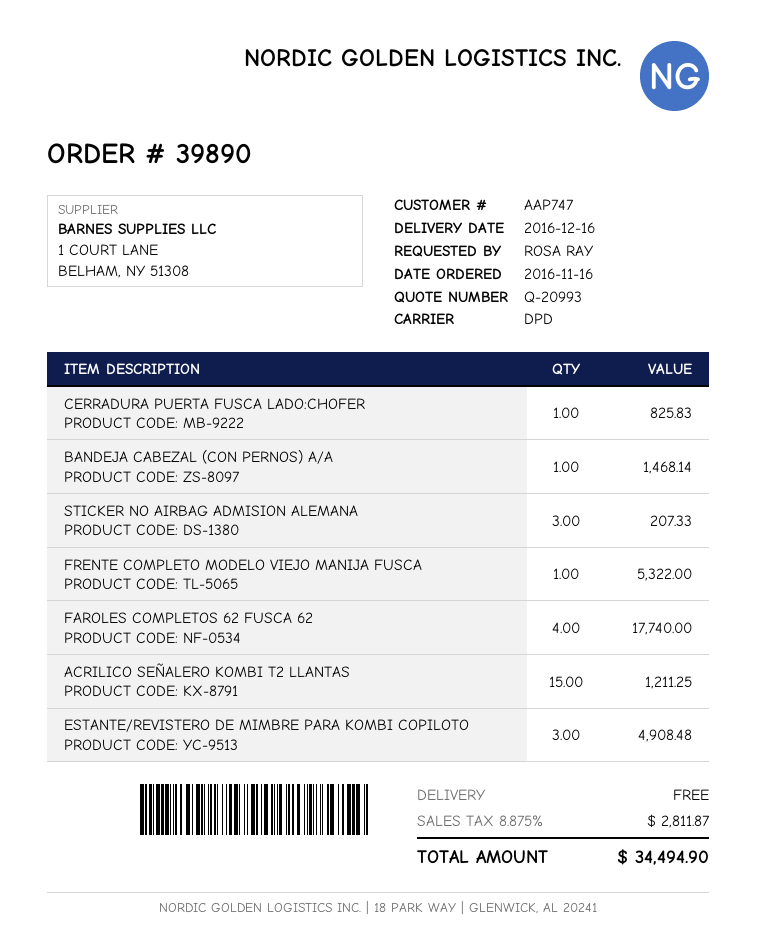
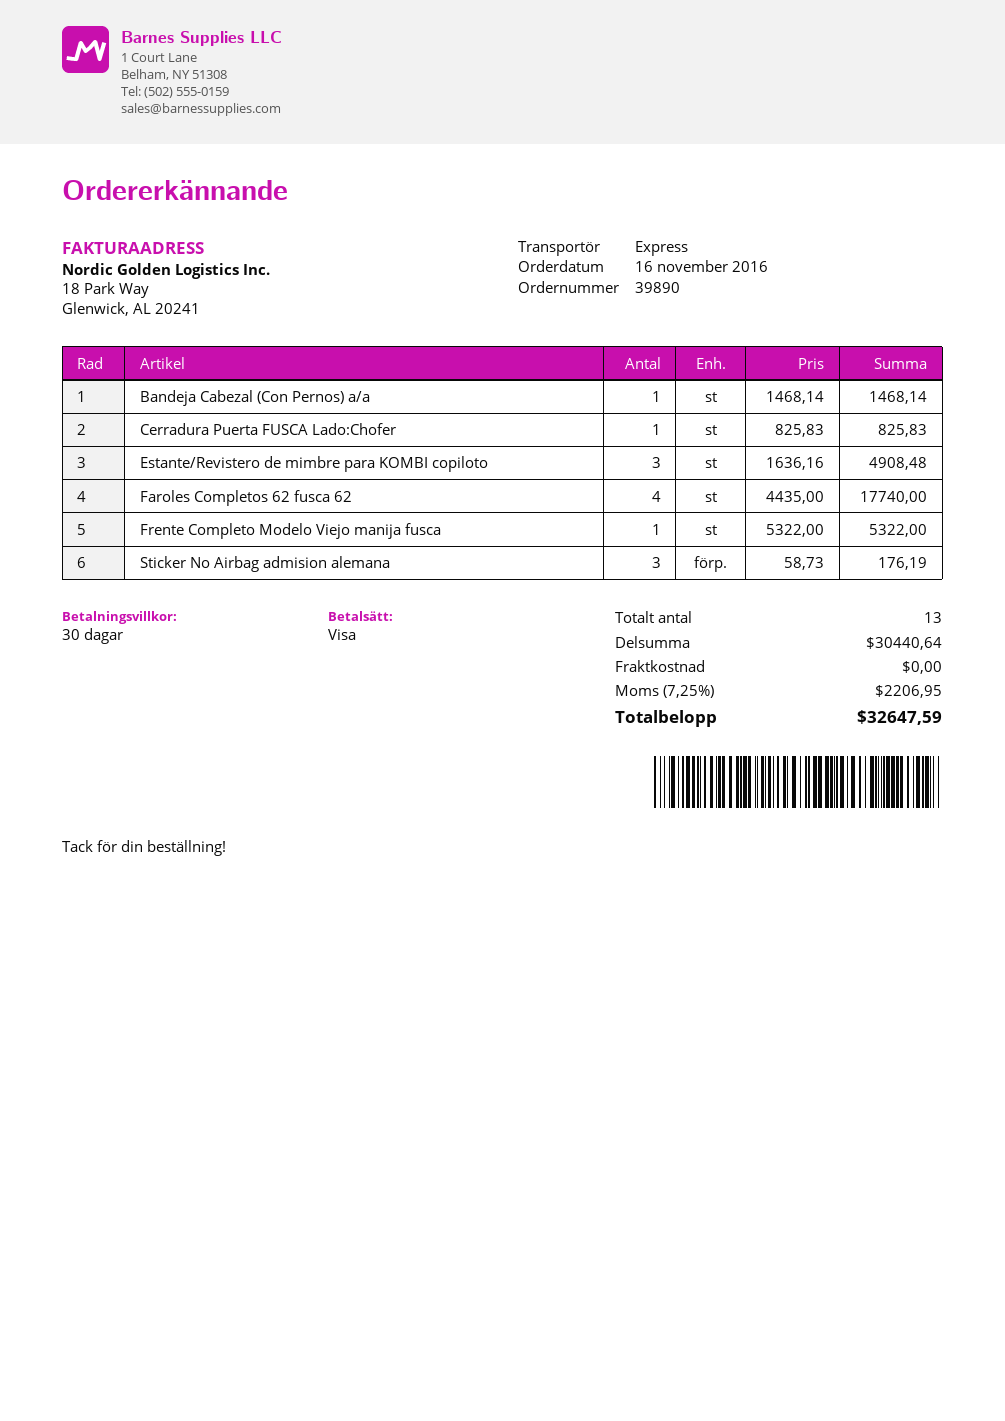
shipping method: DPD -> express
STICKER NO AIRBAG ADMISION ALEMANA: 3 for 207.33 -> 3 for 176.19
ACRILICO SEÑALERO KOMBI T2 LLANTAS: 15 for 1211.25 -> none
tax: 8.875% = 2811.87 -> 7.25% = 2206.95
total: 34494.90 -> 32647.59

